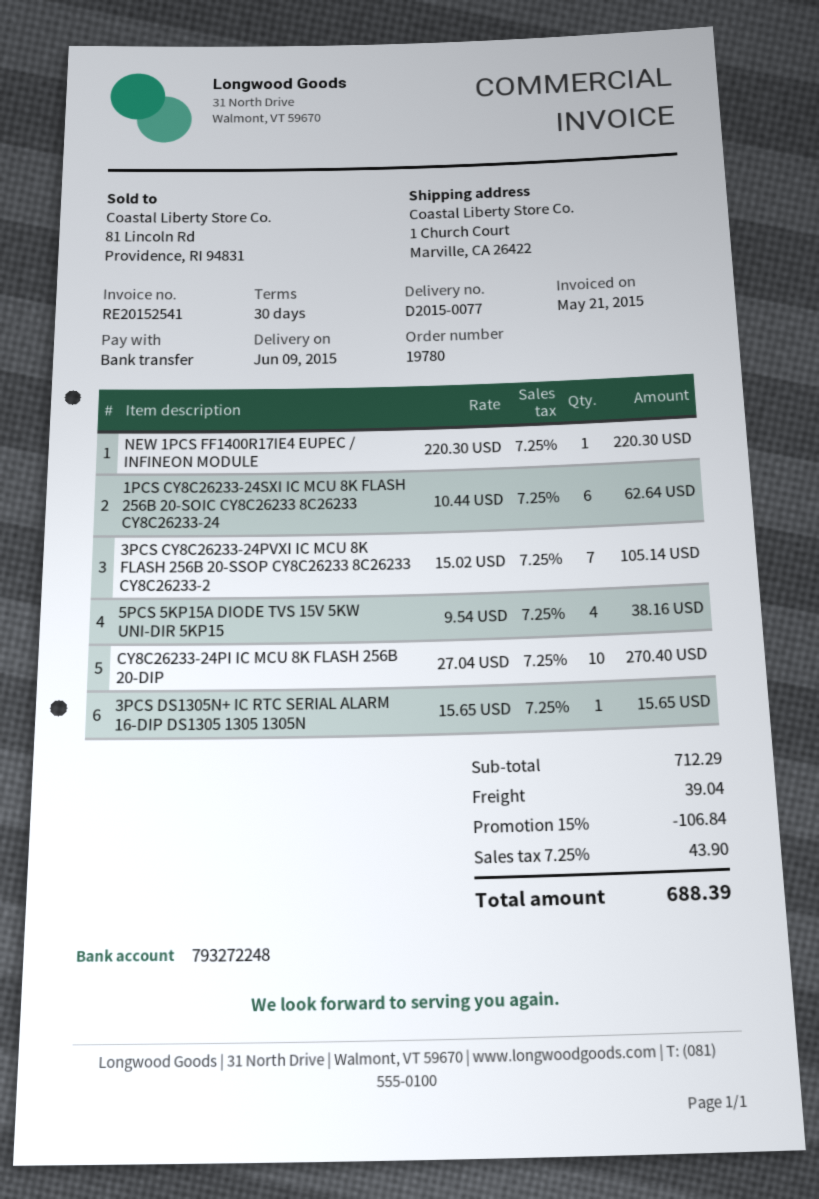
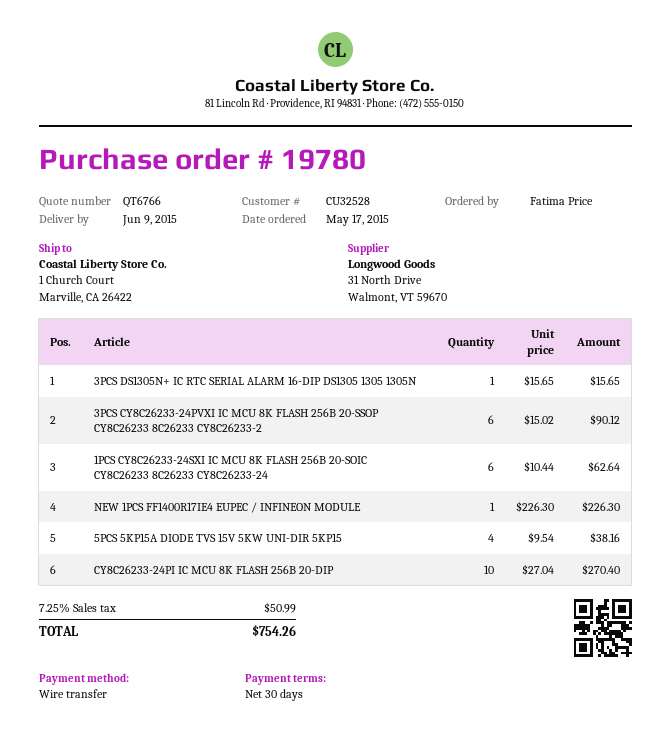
NEW 1PCS FF1400R17IE4 EUPEC / INFINEON MODULE: 1 x 220.30 = 220.30 -> 1 x 226.30 = 226.30
3PCS CY8C26233-24PVXI IC MCU 8K FLASH 256B 20-SSOP CY8C26233 8C26233 CY8C26233-2: 7 x 15.02 = 105.14 -> 6 x 15.02 = 90.12
discount: 15% = 106.84 -> none
shipping: 39.04 -> none
tax: 7.25% = 43.90 -> 7.25% = 50.99
total: 688.39 -> 754.26

